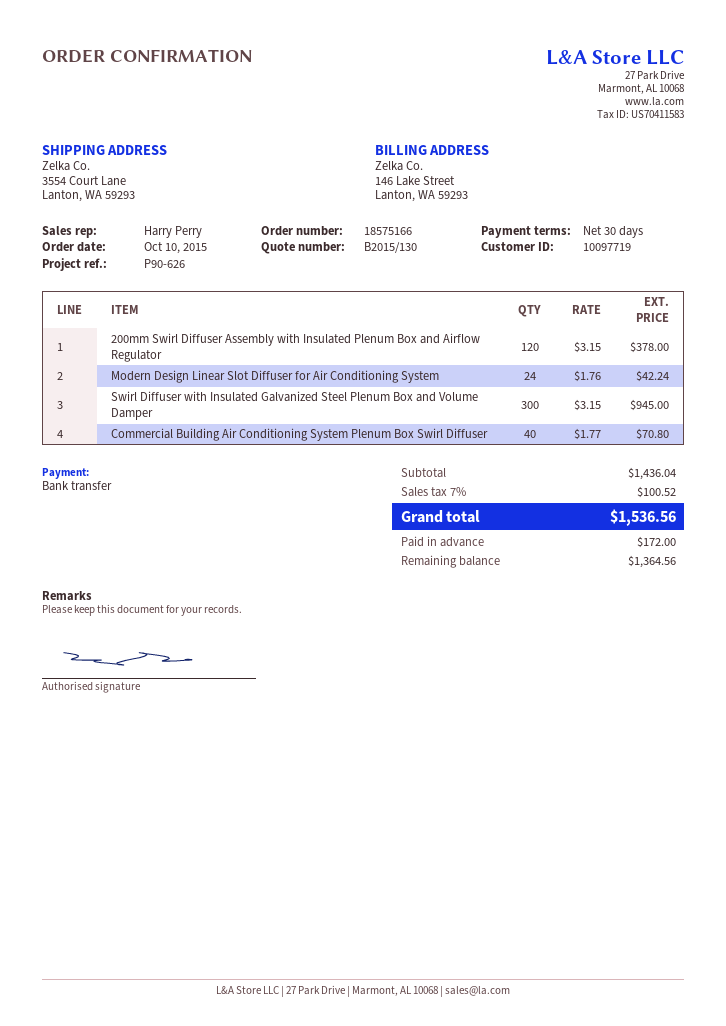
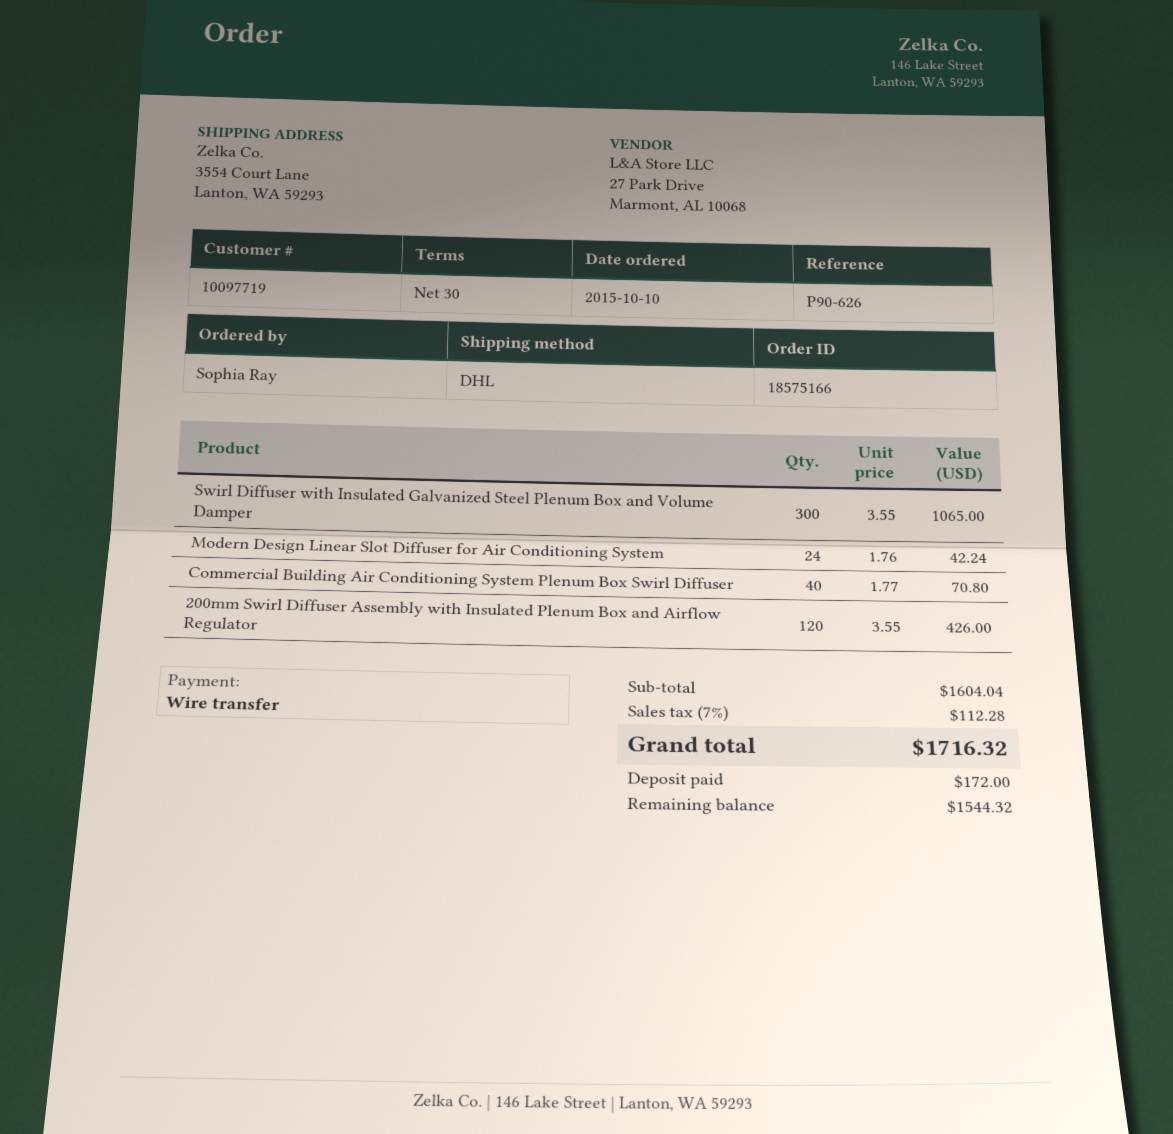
200mm Swirl Diffuser Assembly with Insulated Plenum Box and Airflow Regulator: 120 x 3.15 = 378.00 -> 120 x 3.55 = 426.00
Swirl Diffuser with Insulated Galvanized Steel Plenum Box and Volume Damper: 300 x 3.15 = 945.00 -> 300 x 3.55 = 1065.00
subtotal: 1436.04 -> 1604.04
tax: 7% = 100.52 -> 7% = 112.28
total: 1536.56 -> 1716.32
balance: 1364.56 -> 1544.32

